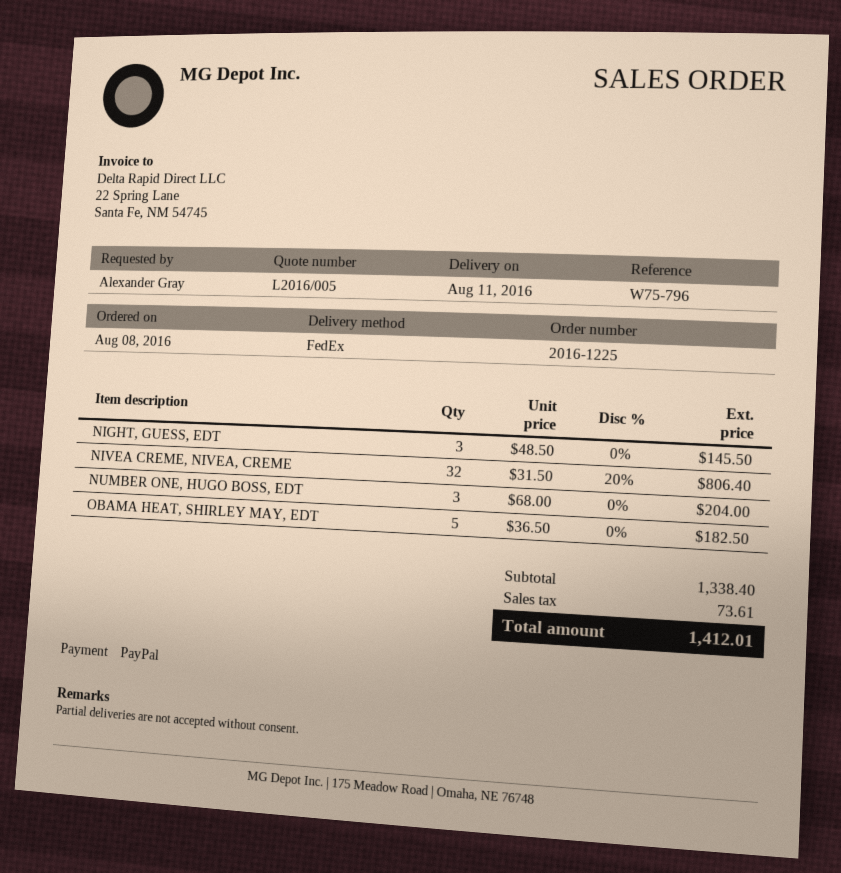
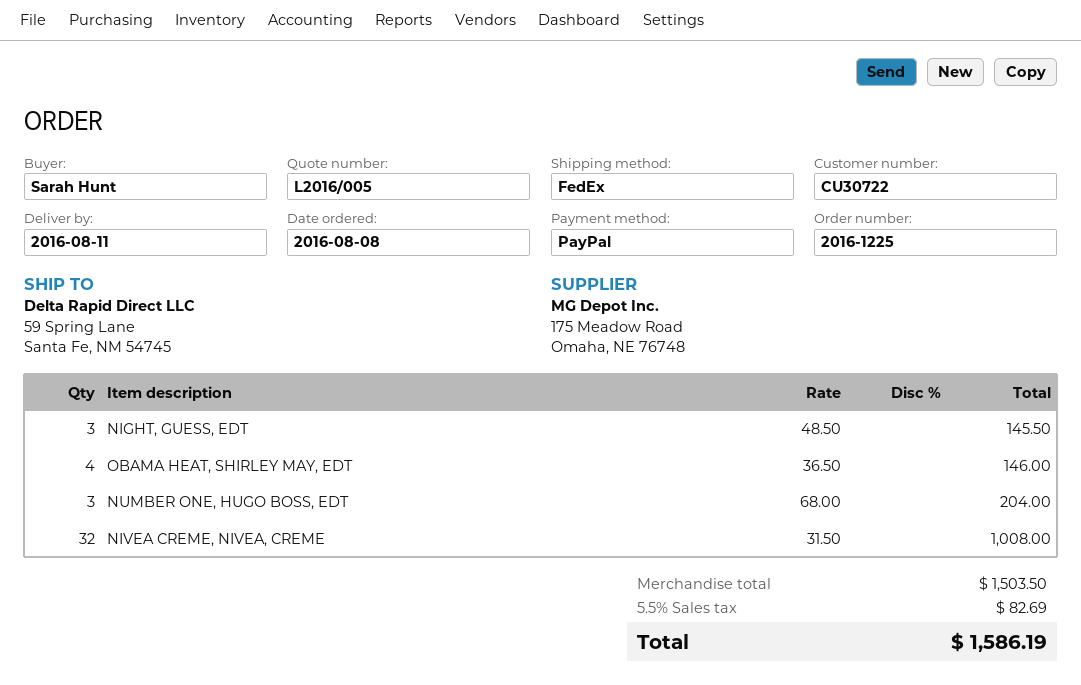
ordered by: Alexander Gray -> Sarah Hunt
NIVEA CREME, NIVEA, CREME: 32 x 31.50 - 20% = 806.40 -> 32 x 31.50 = 1008.00
OBAMA HEAT, SHIRLEY MAY, EDT: 5 x 36.50 = 182.50 -> 4 x 36.50 = 146.00
subtotal: 1338.40 -> 1503.50
tax: 73.61 -> 82.69
total: 1412.01 -> 1586.19

